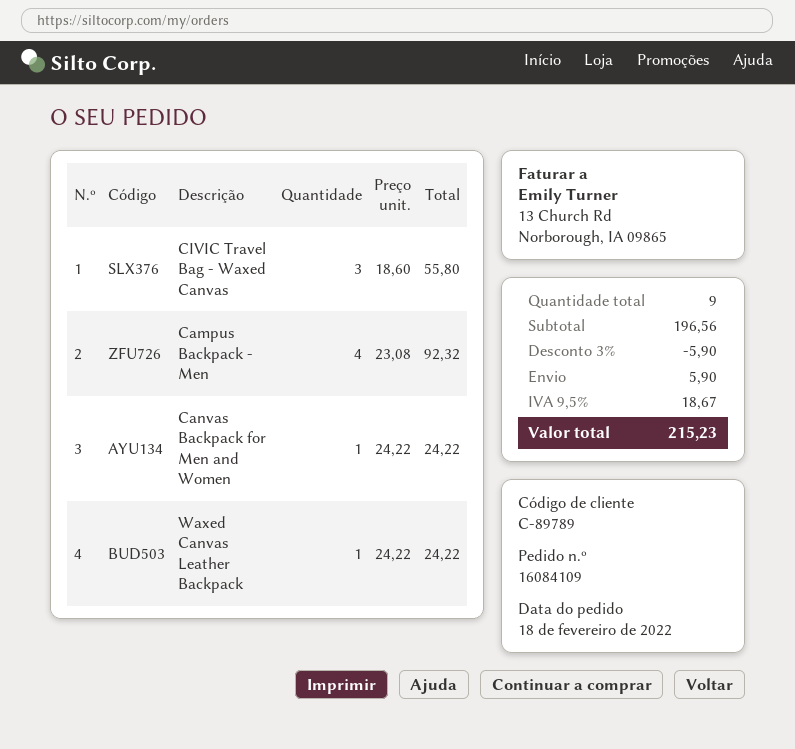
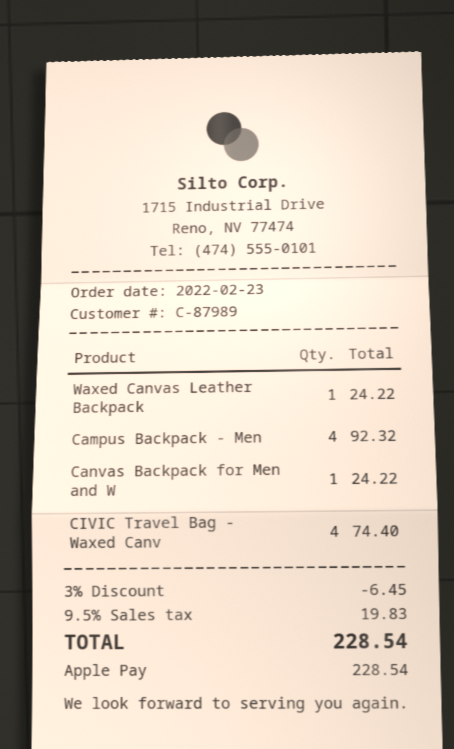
order date: 2022-02-18 -> 2022-02-23
customer number: C-89789 -> C-87989
CIVIC Travel Bag - Waxed Canvas: 3 for 55.80 -> 4 for 74.40
discount: 3% = 5.90 -> 3% = 6.45
shipping: 5.90 -> none
tax: 9.5% = 18.67 -> 9.5% = 19.83
total: 215.23 -> 228.54

